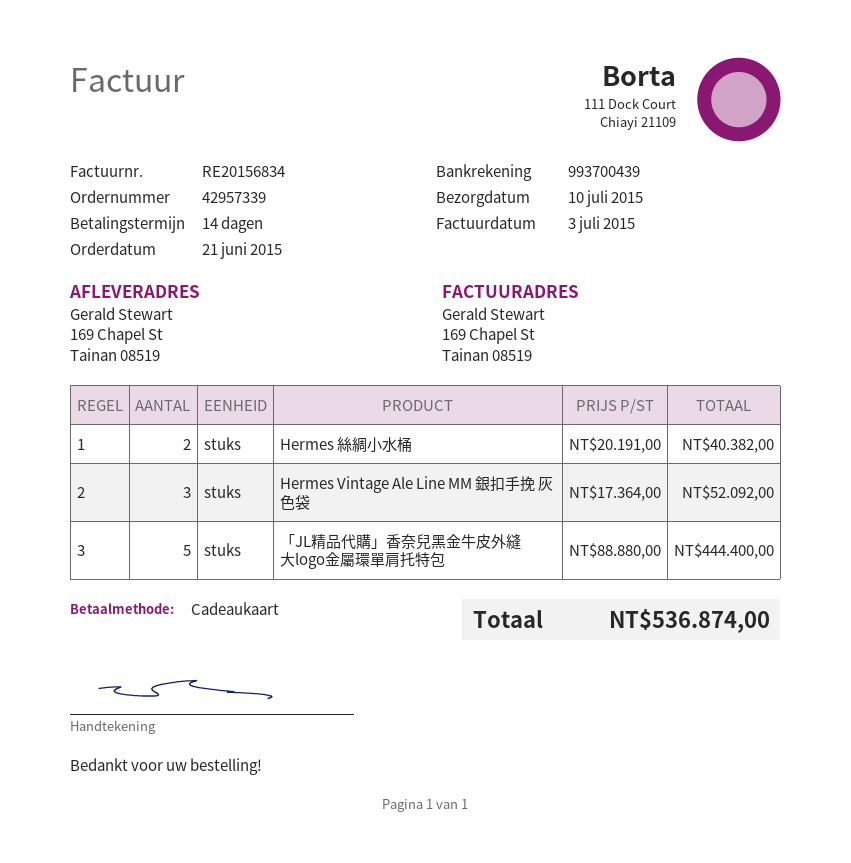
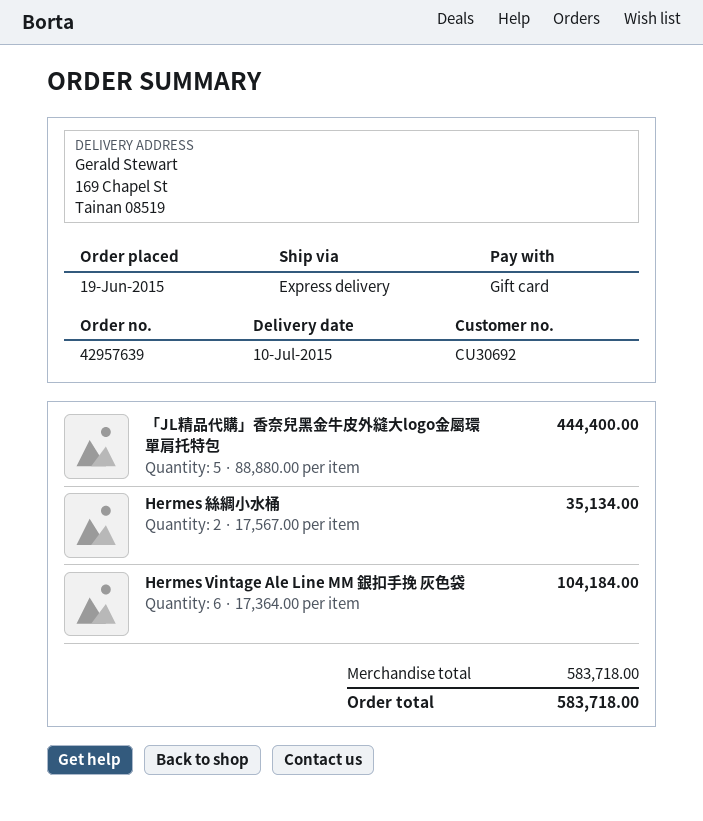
order number: 42957339 -> 42957639
order date: 2015-06-21 -> 2015-06-19
Hermes 絲綢小水桶: 2 x 20191.00 = 40382.00 -> 2 x 17567.00 = 35134.00
Hermes Vintage Ale Line MM 銀扣手挽 灰色袋: 3 x 17364.00 = 52092.00 -> 6 x 17364.00 = 104184.00
total: 536874.00 -> 583718.00

